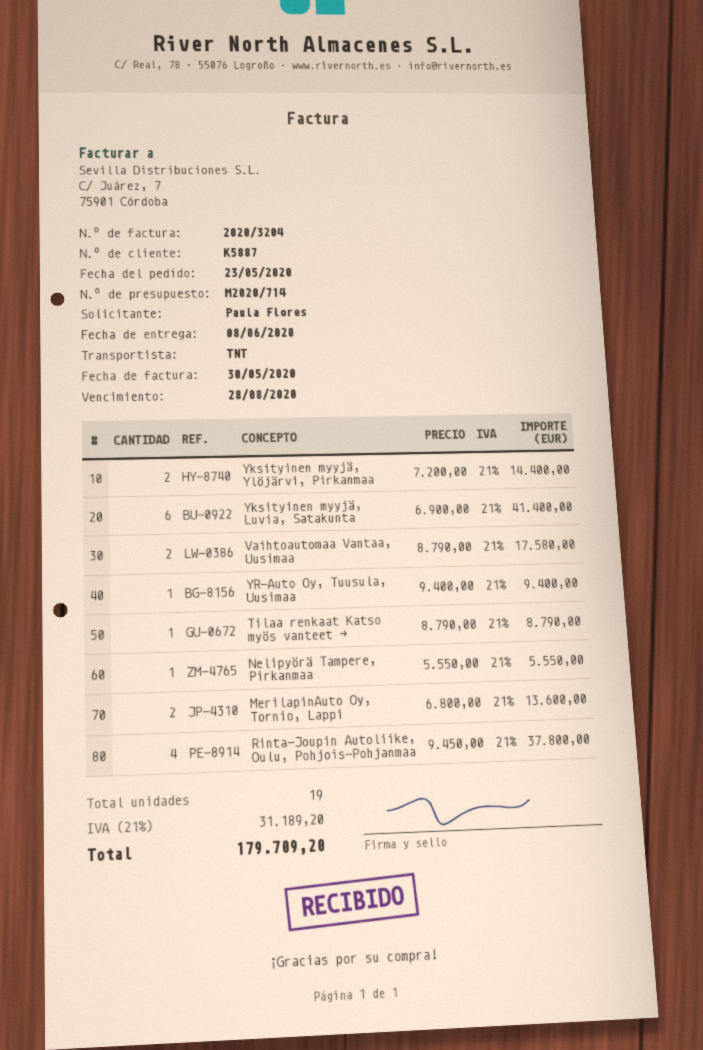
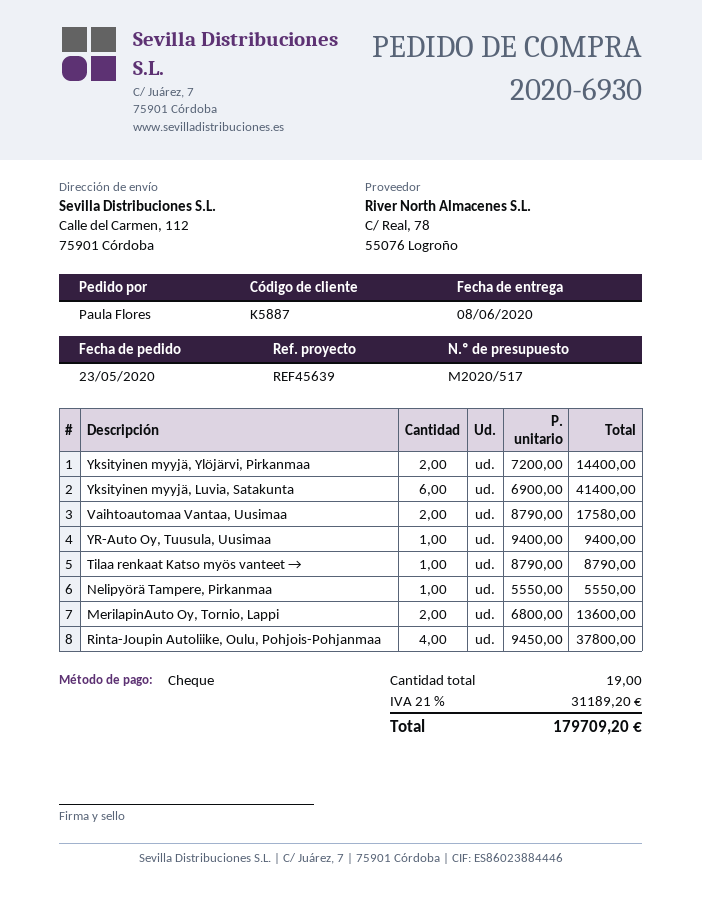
quote number: M2020/714 -> M2020/517

